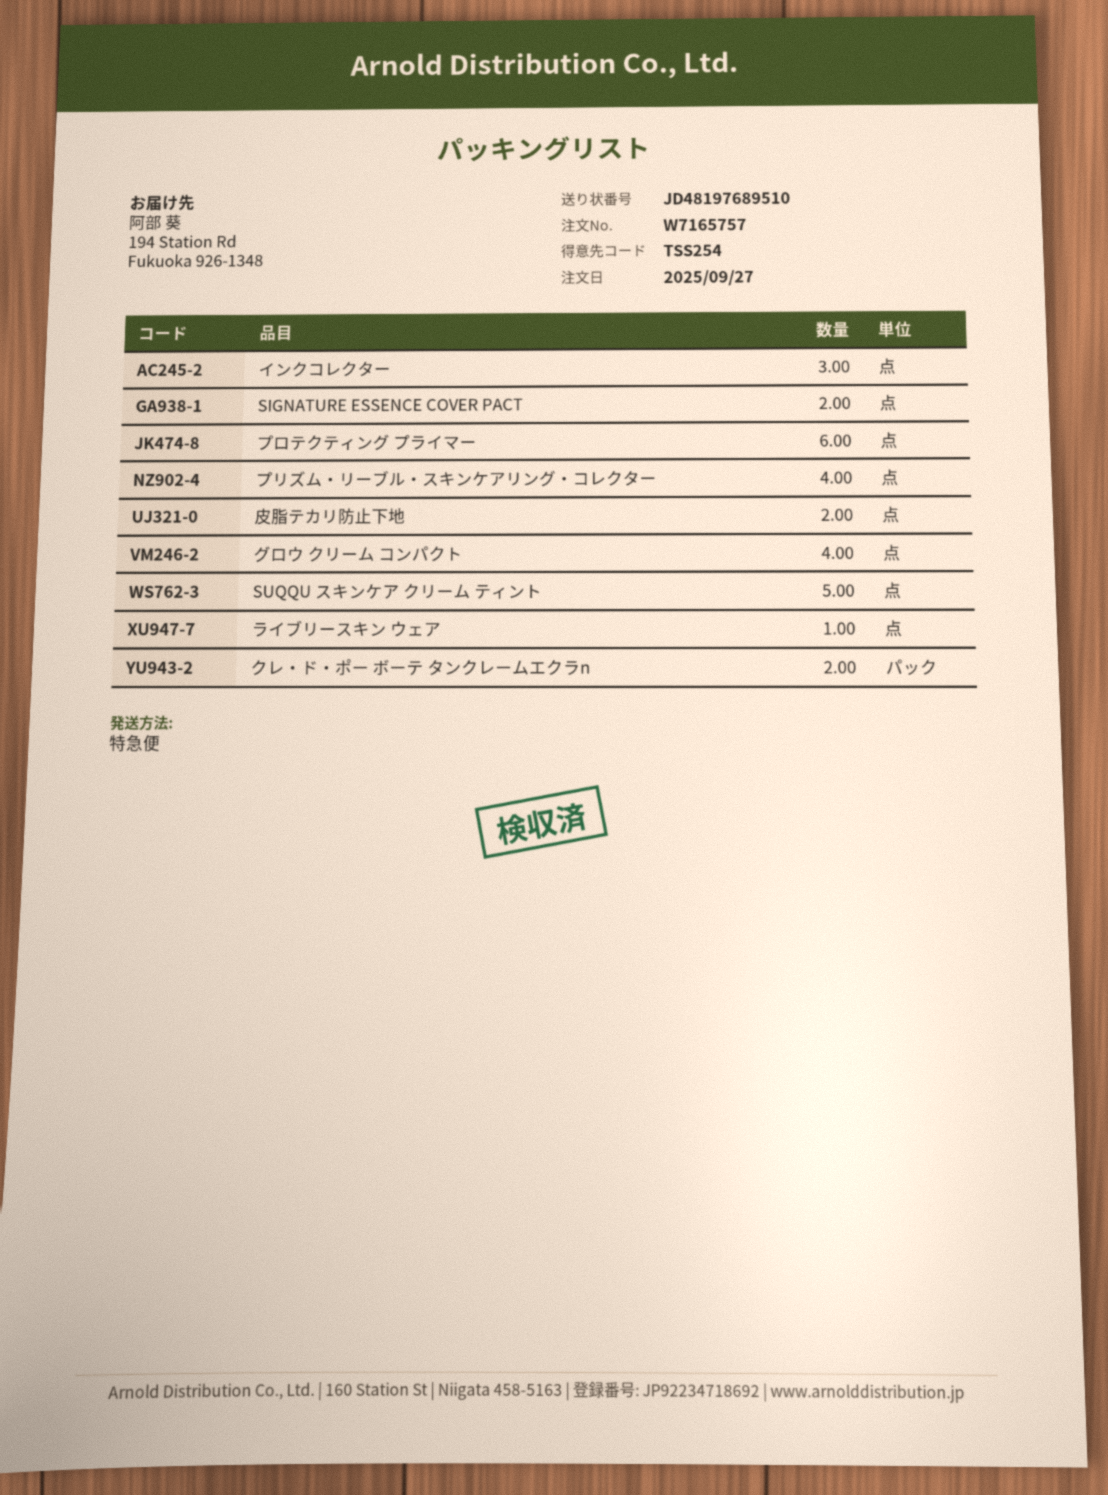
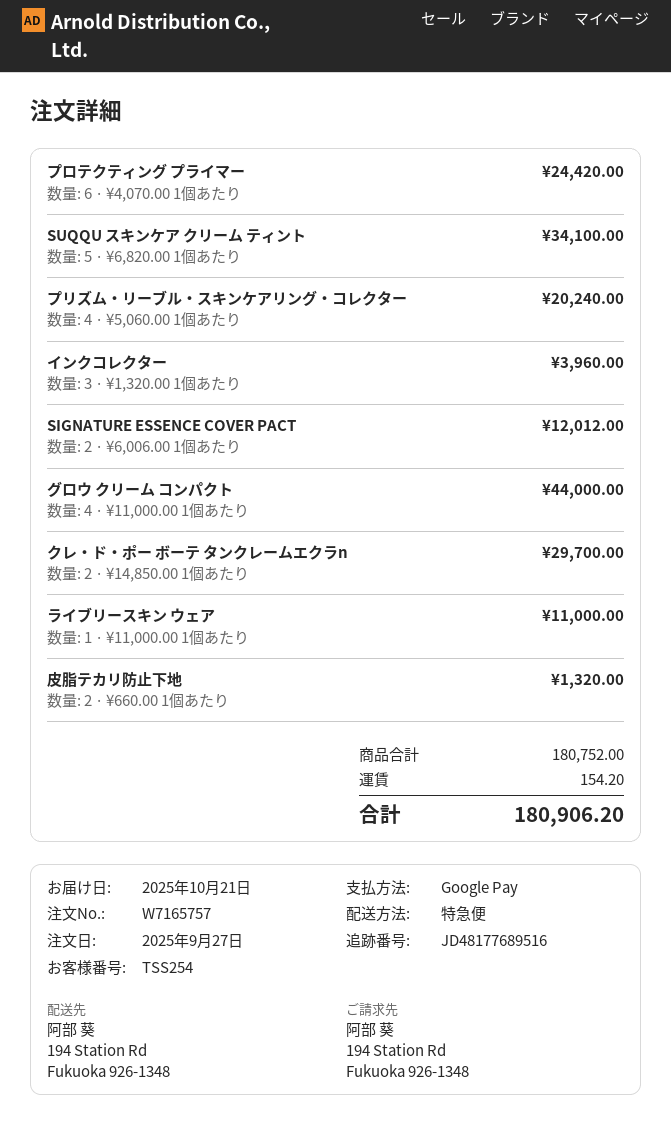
tracking number: JD48197689510 -> JD48177689516

